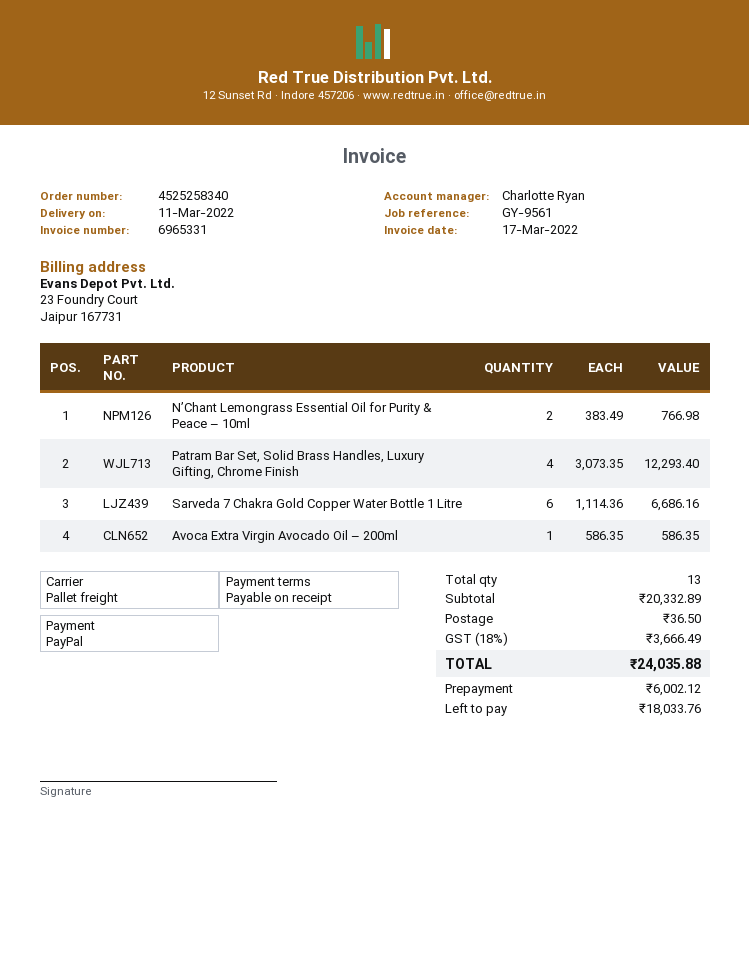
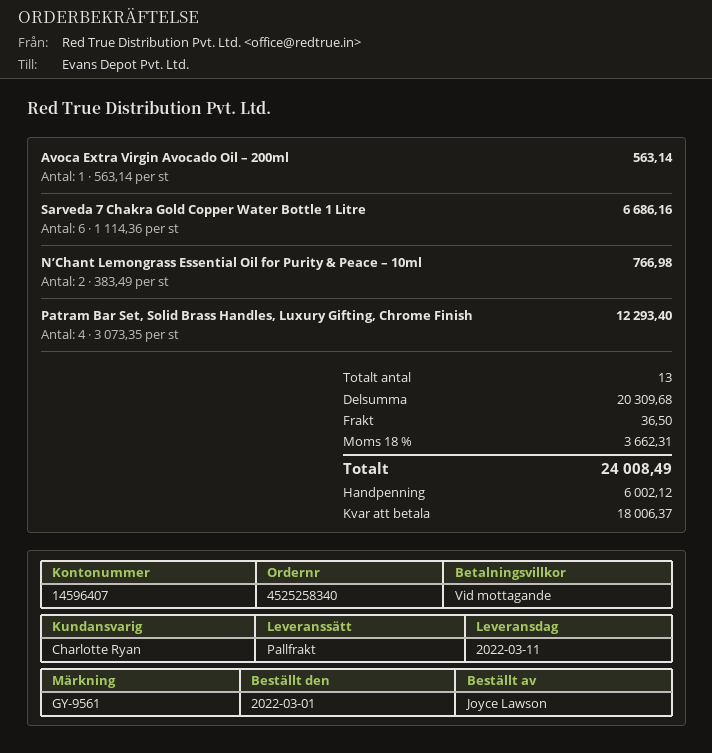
Avoca Extra Virgin Avocado Oil – 200ml: 1 x 586.35 = 586.35 -> 1 x 563.14 = 563.14
subtotal: 20332.89 -> 20309.68
tax: 18% = 3666.49 -> 18% = 3662.31
total: 24035.88 -> 24008.49
balance: 18033.76 -> 18006.37

